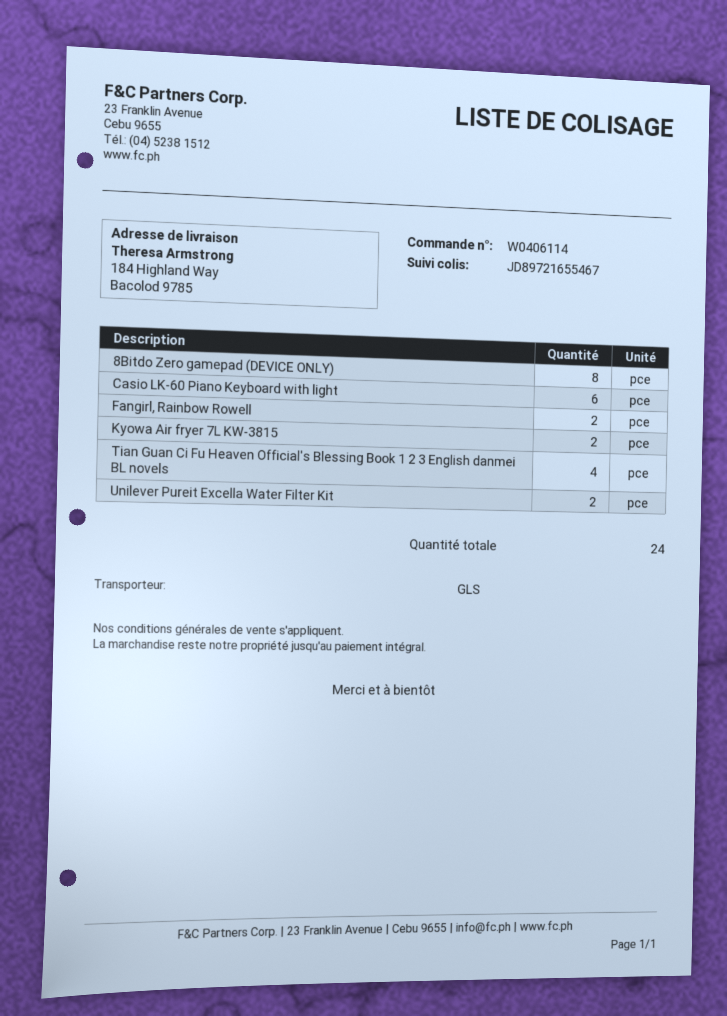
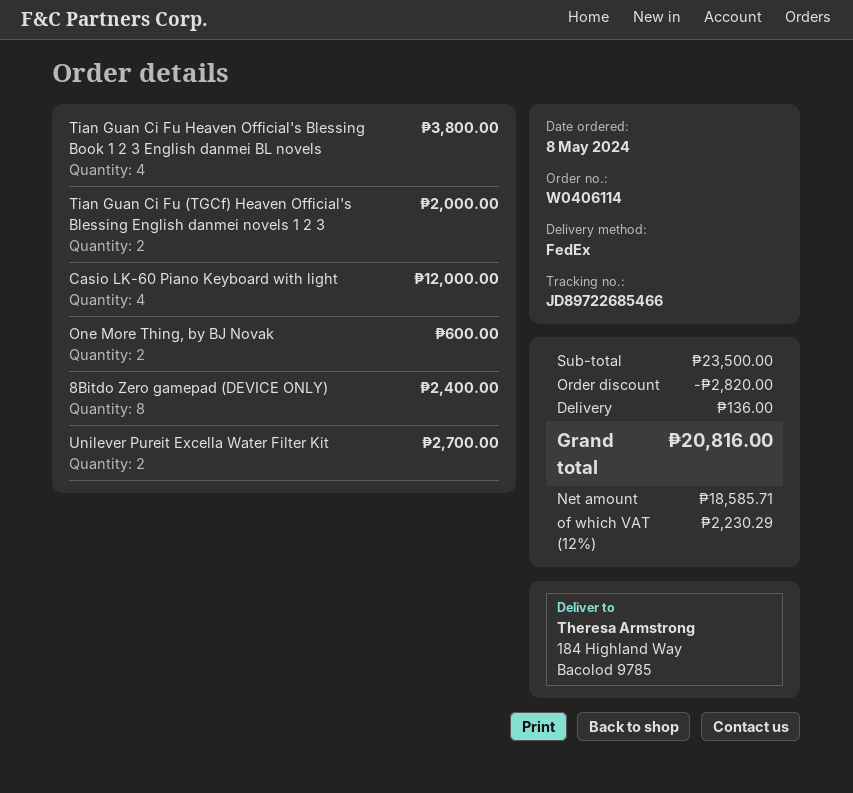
shipping method: GLS -> FedEx
tracking number: JD89721655467 -> JD89722685466
Casio LK-60 Piano Keyboard with light: 6 -> 4
Fangirl, Rainbow Rowell: 2 -> none
Kyowa Air fryer 7L KW-3815: 2 -> none
Tian Guan Ci Fu (TGCf) Heaven Official's Blessing English danmei novels 1 2 3: none -> 2
One More Thing, by BJ Novak: none -> 2

